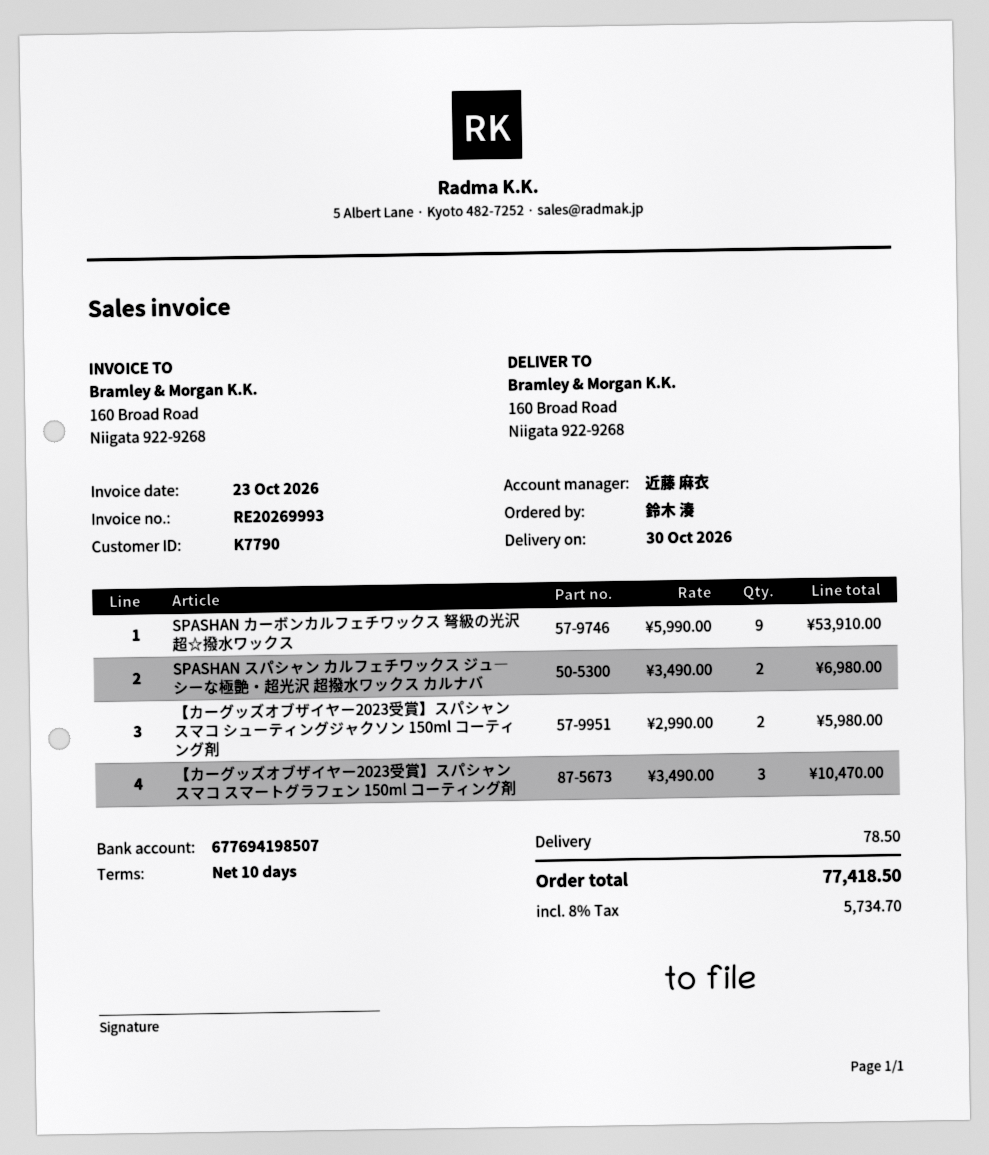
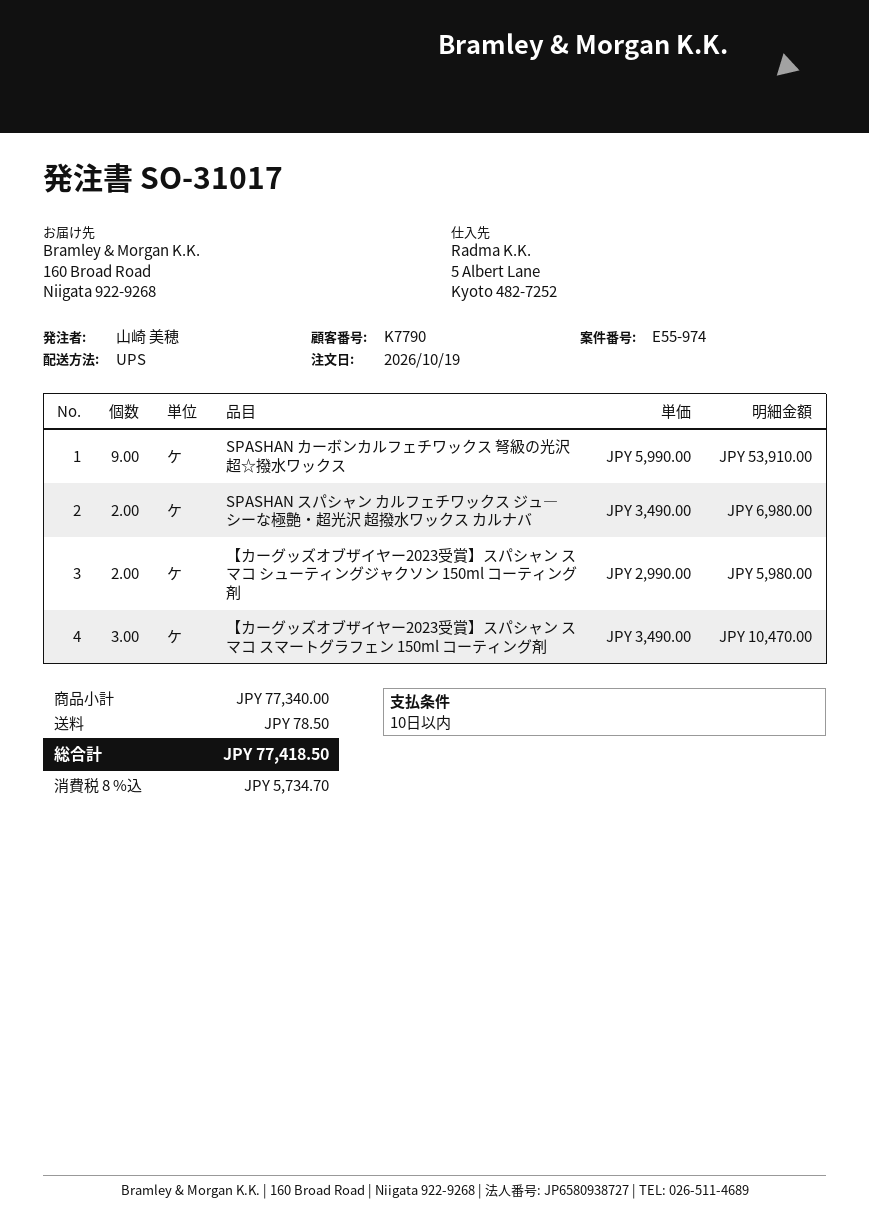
ordered by: 鈴木 湊 -> 山崎 美穂

